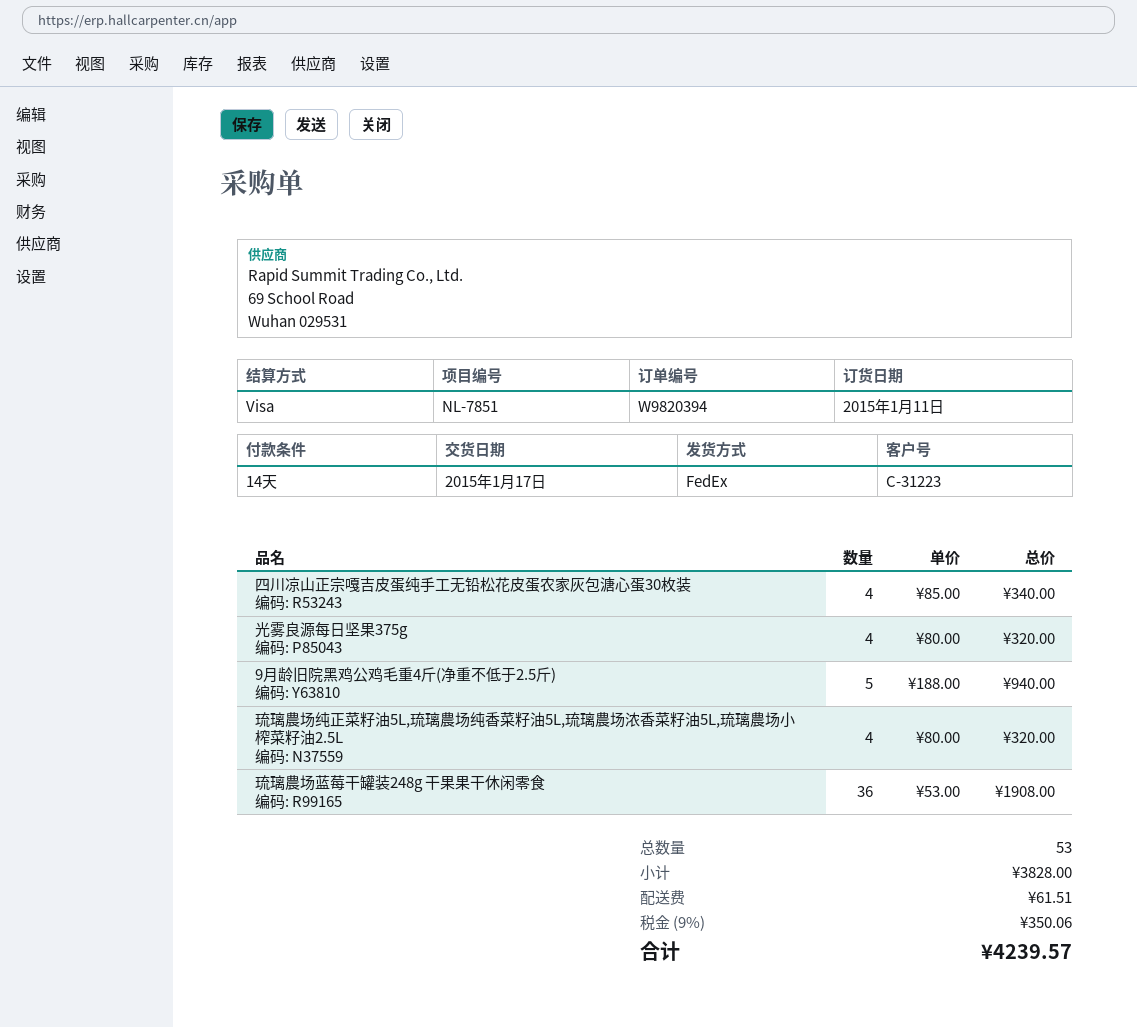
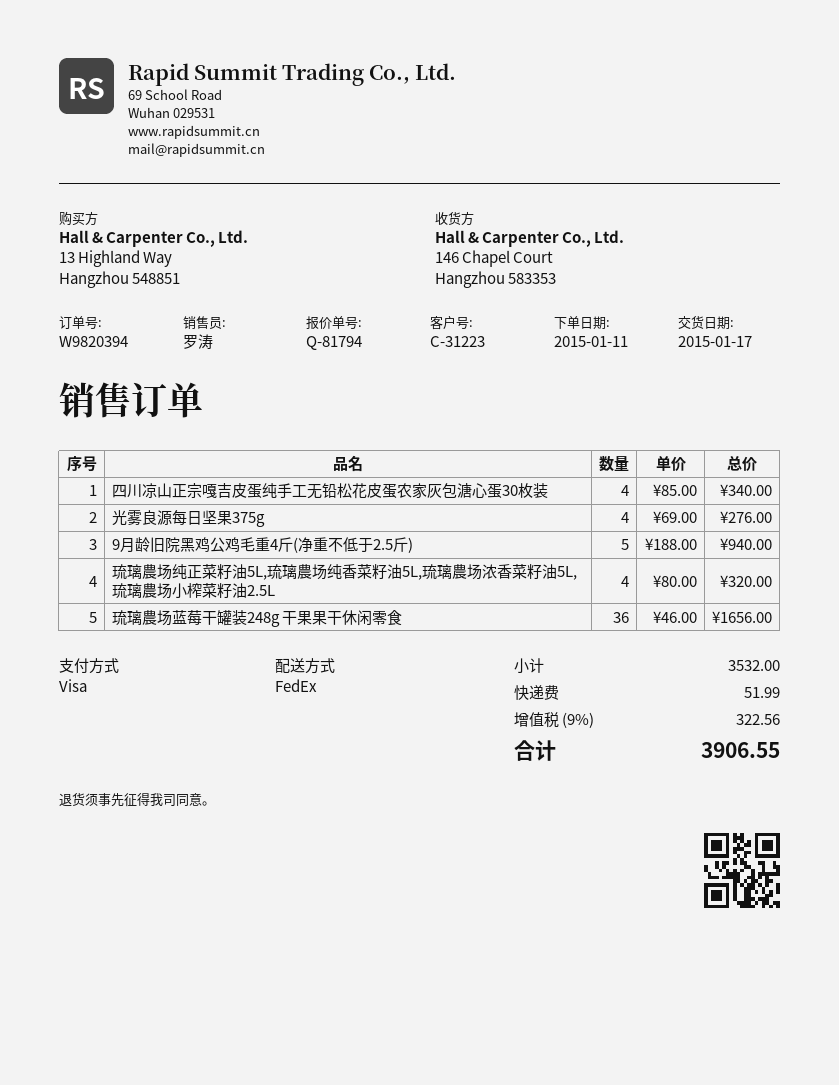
光雾良源每日坚果375g: 4 x 80.00 = 320.00 -> 4 x 69.00 = 276.00
琉璃農场蓝莓干罐装248g 干果果干休闲零食: 36 x 53.00 = 1908.00 -> 36 x 46.00 = 1656.00
subtotal: 3828.00 -> 3532.00
shipping: 61.51 -> 51.99
tax: 9% = 350.06 -> 9% = 322.56
total: 4239.57 -> 3906.55

